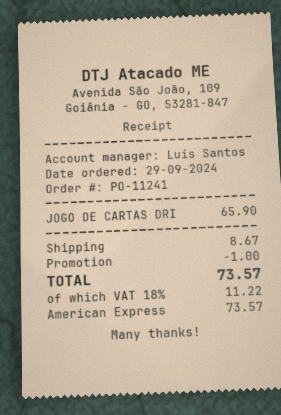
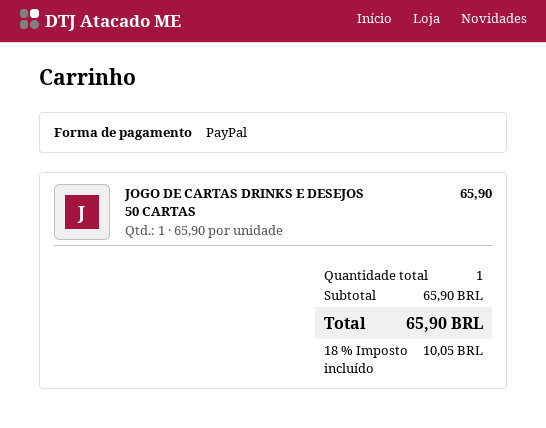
payment method: American Express -> PayPal
discount: 1.00 -> none
shipping: 8.67 -> none
tax: 18% = 11.22 -> 18% = 10.05
total: 73.57 -> 65.90

